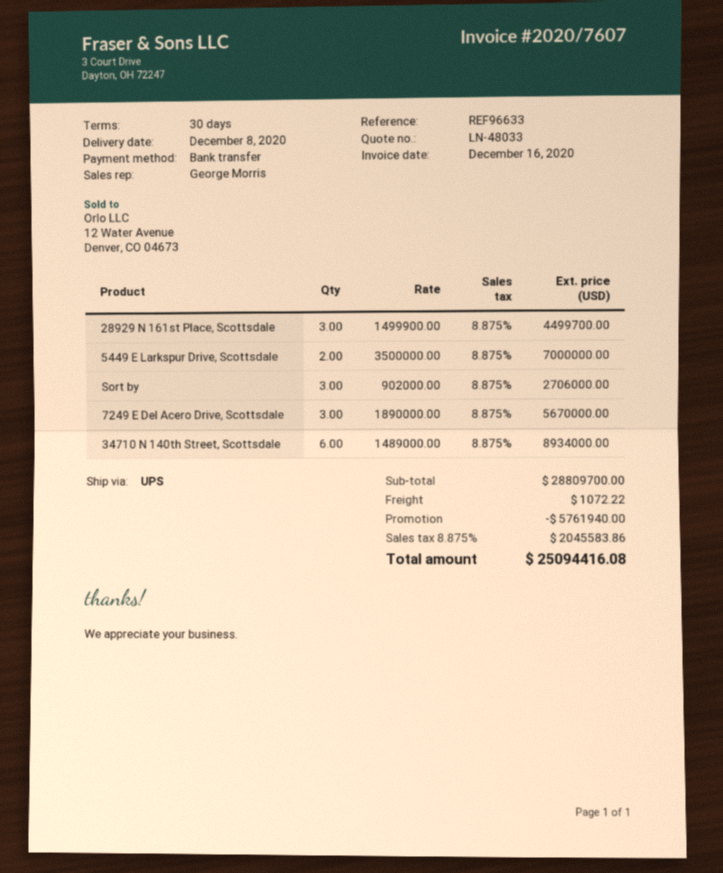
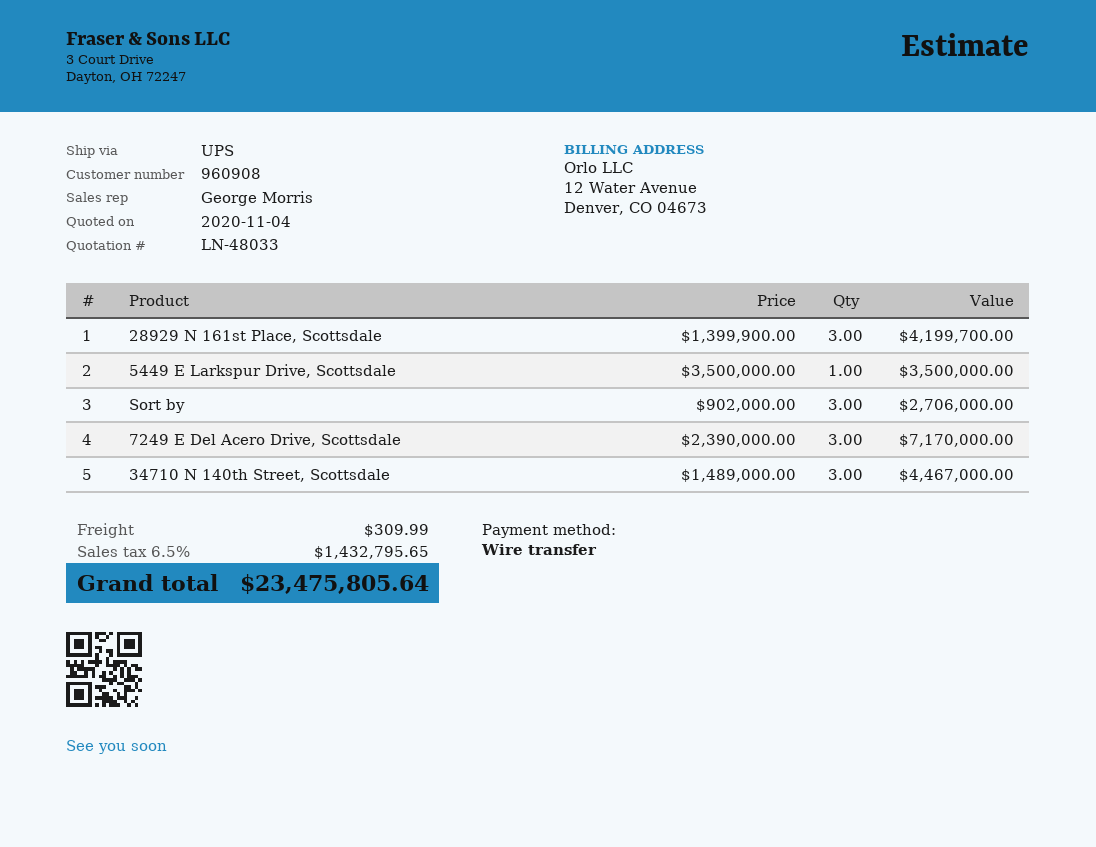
28929 N 161st Place, Scottsdale: 3 x 1499900.00 = 4499700.00 -> 3 x 1399900.00 = 4199700.00
5449 E Larkspur Drive, Scottsdale: 2 x 3500000.00 = 7000000.00 -> 1 x 3500000.00 = 3500000.00
7249 E Del Acero Drive, Scottsdale: 3 x 1890000.00 = 5670000.00 -> 3 x 2390000.00 = 7170000.00
34710 N 140th Street, Scottsdale: 6 x 1489000.00 = 8934000.00 -> 3 x 1489000.00 = 4467000.00
discount: 5761940.00 -> none
shipping: 1072.22 -> 309.99
tax: 8.875% = 2045583.86 -> 6.5% = 1432795.65
total: 25094416.08 -> 23475805.64

